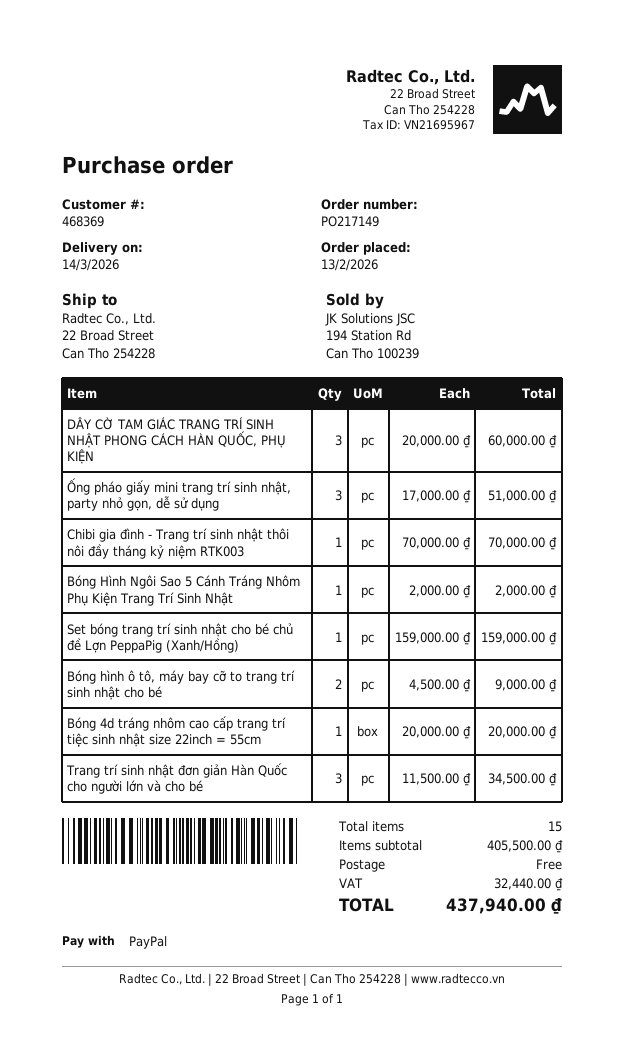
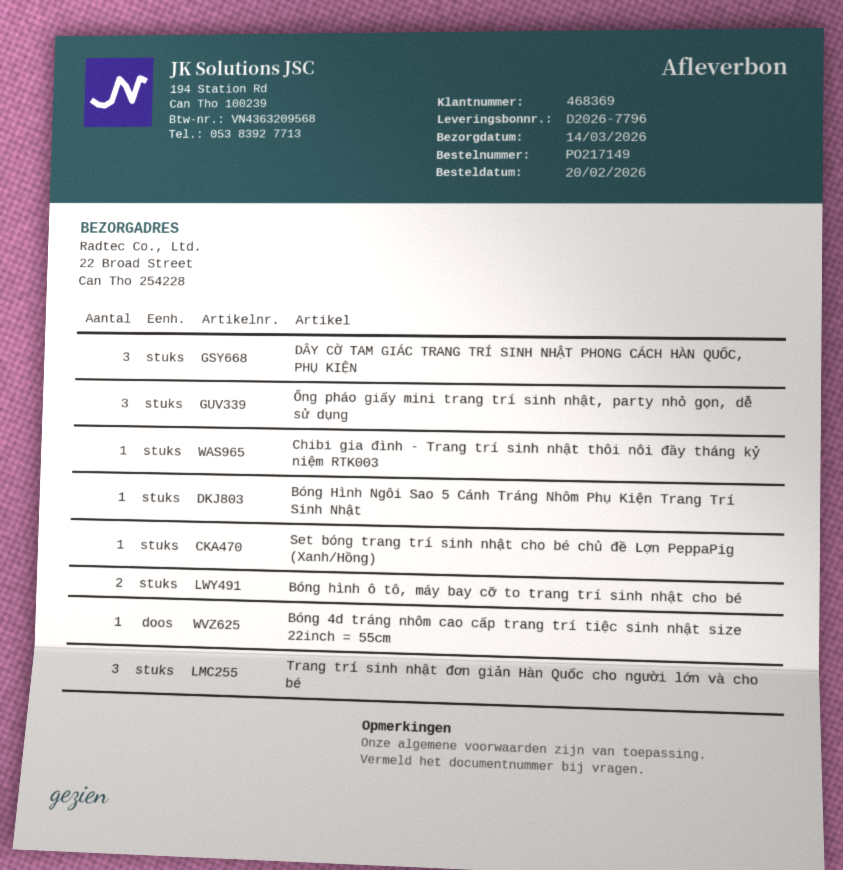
order date: 2026-02-13 -> 2026-02-20

